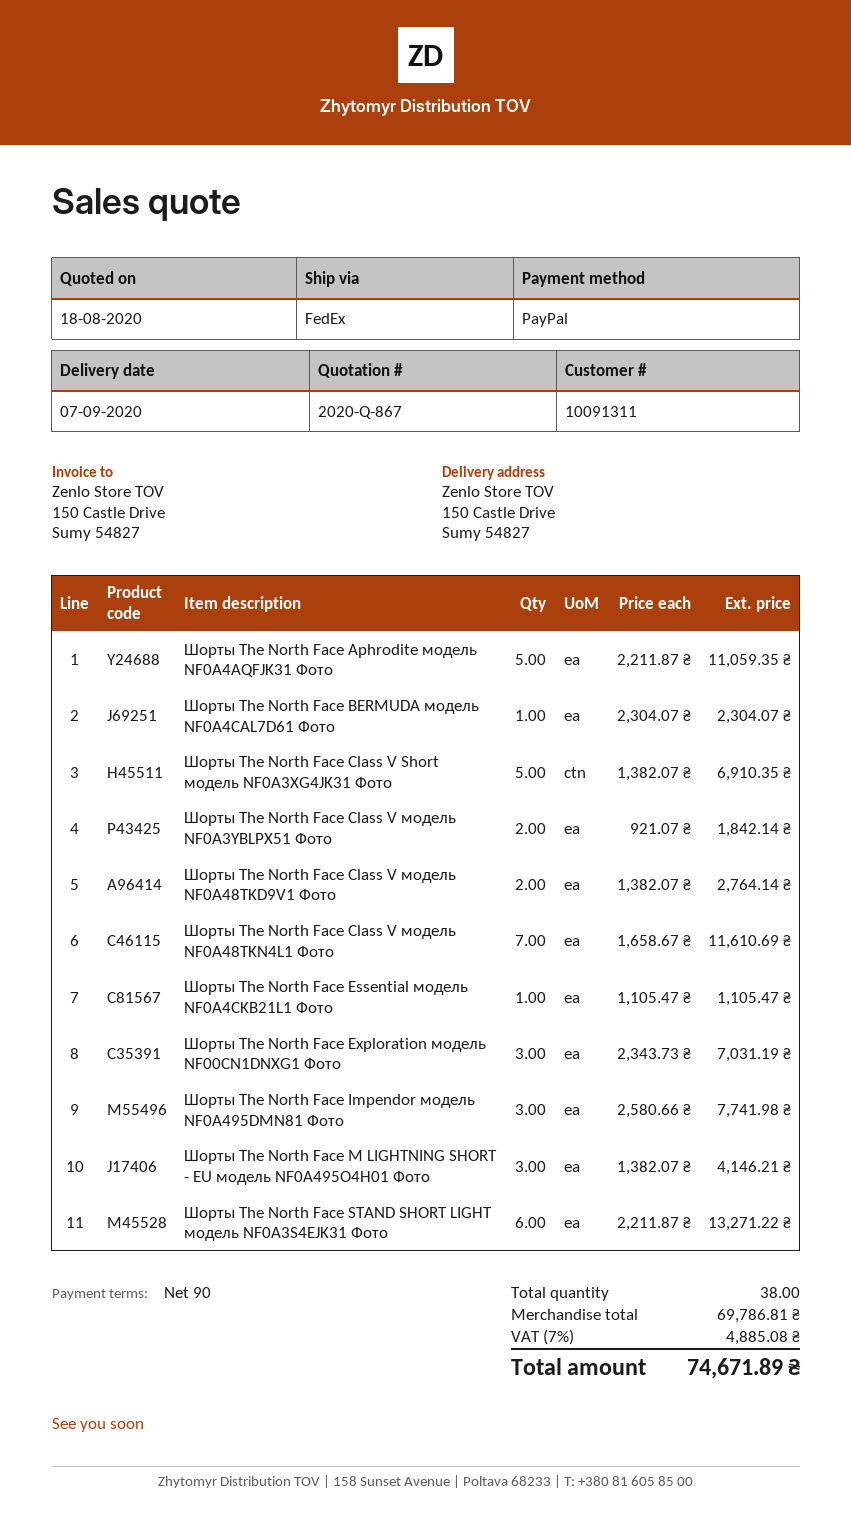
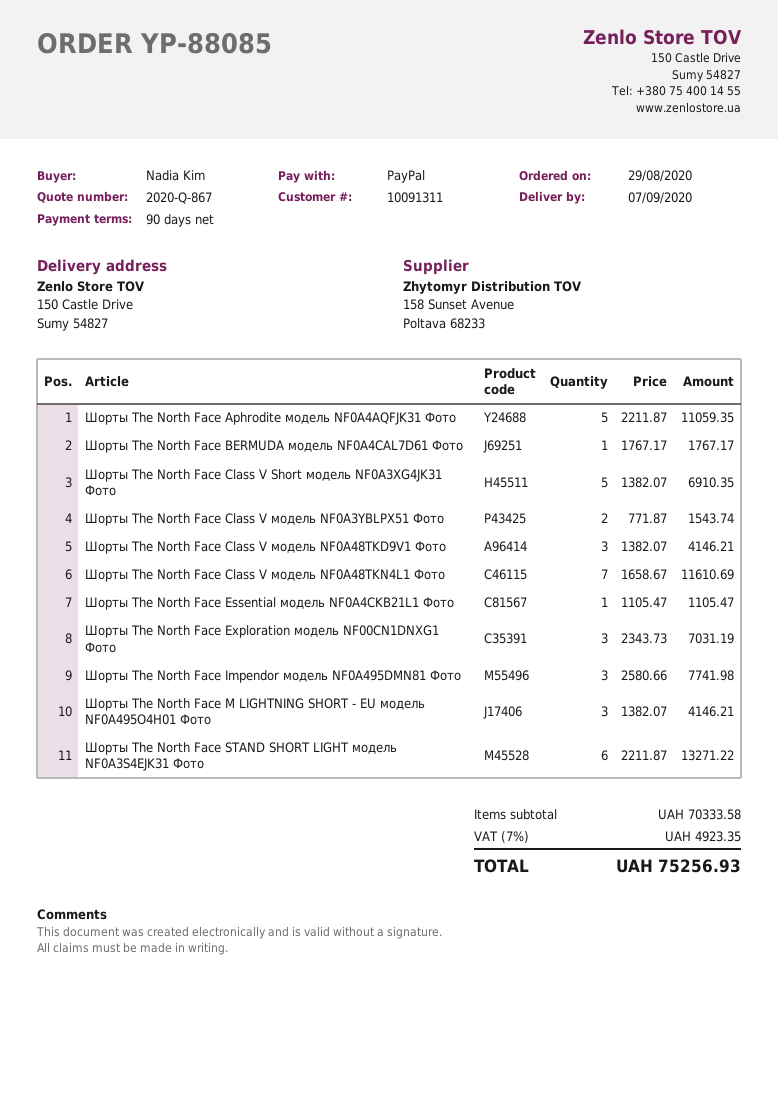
Шорты The North Face BERMUDA модель NF0A4CAL7D61 Фото: 1 x 2304.07 = 2304.07 -> 1 x 1767.17 = 1767.17
Шорты The North Face Class V модель NF0A3YBLPX51 Фото: 2 x 921.07 = 1842.14 -> 2 x 771.87 = 1543.74
Шорты The North Face Class V модель NF0A48TKD9V1 Фото: 2 x 1382.07 = 2764.14 -> 3 x 1382.07 = 4146.21
subtotal: 69786.81 -> 70333.58
tax: 7% = 4885.08 -> 7% = 4923.35
total: 74671.89 -> 75256.93

